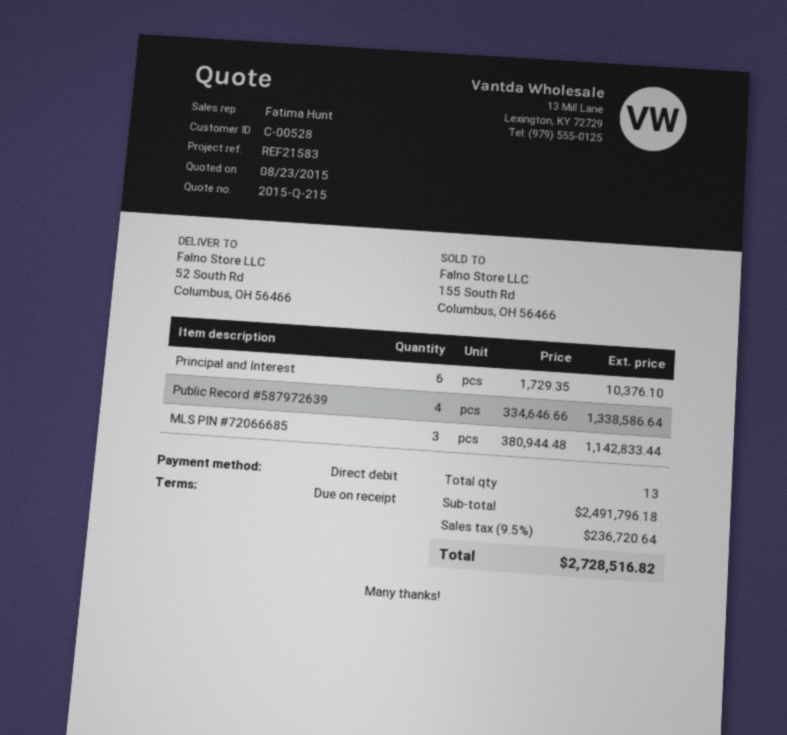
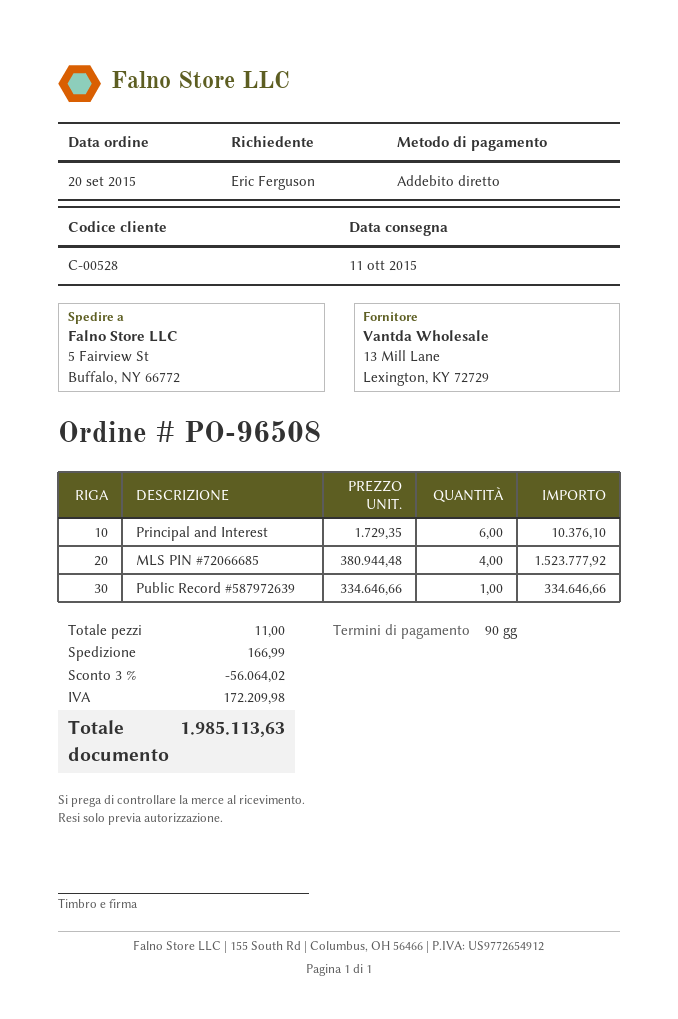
payment terms: on receipt -> 90 days
ship to: 52 South Rd, Columbus, OH 56466 -> 5 Fairview St, Buffalo, NY 66772
Public Record #587972639: 4 x 334646.66 = 1338586.64 -> 1 x 334646.66 = 334646.66
MLS PIN #72066685: 3 x 380944.48 = 1142833.44 -> 4 x 380944.48 = 1523777.92
total quantity: 13 -> 11
discount: none -> 3% = 56064.02
shipping: none -> 166.99
tax: 236720.64 -> 172209.98
total: 2728516.82 -> 1985113.63

